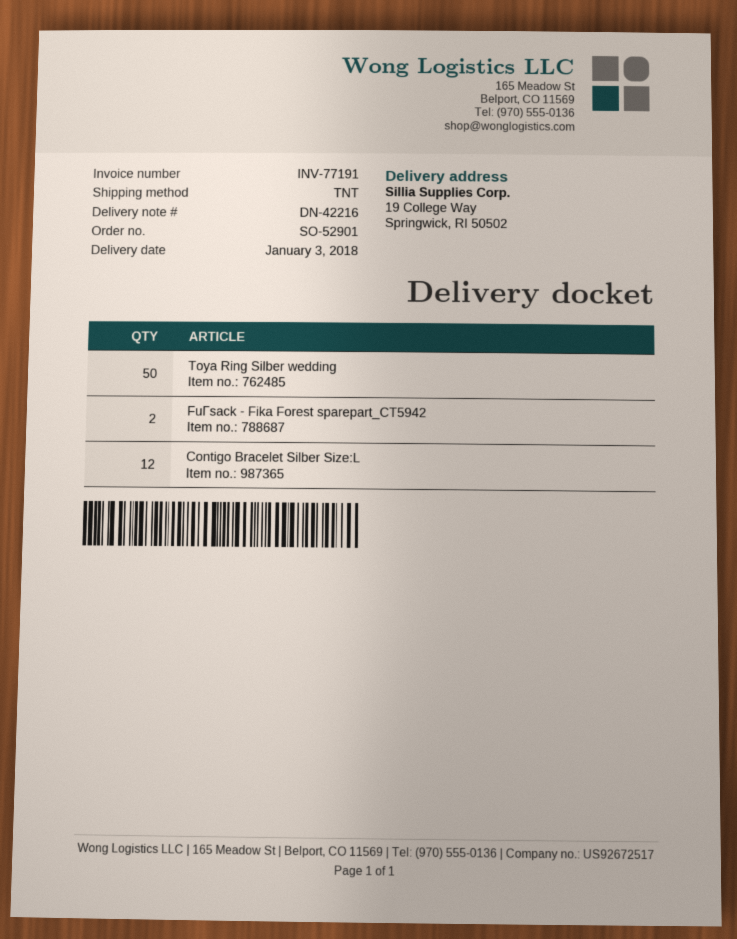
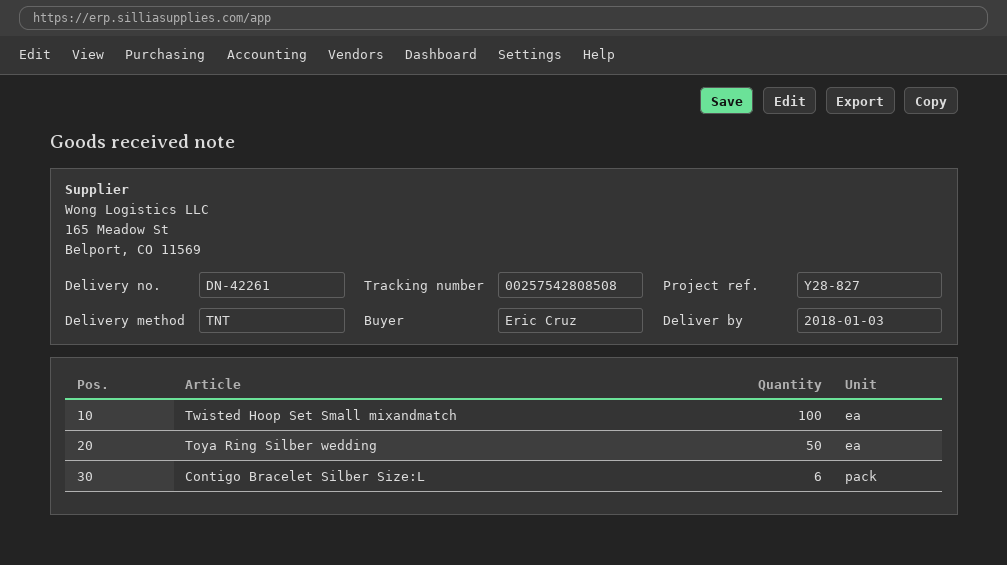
delivery note number: DN-42216 -> DN-42261
FuΓsack - Fika Forest sparepart_CT5942: 2 -> none
Contigo Bracelet Silber Size:L: 12 -> 6
Twisted Hoop Set Small mixandmatch: none -> 100

